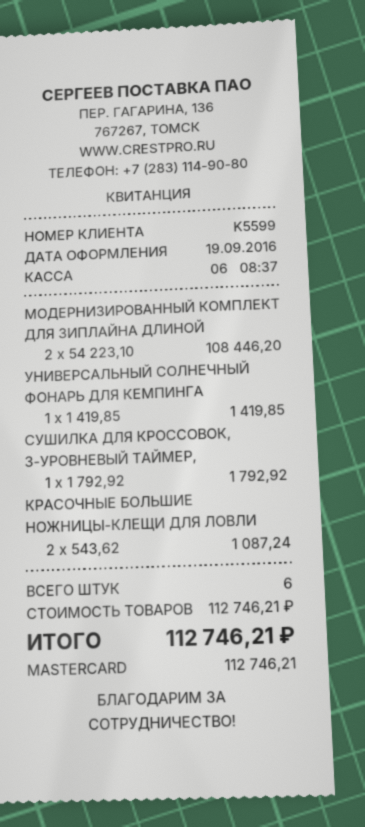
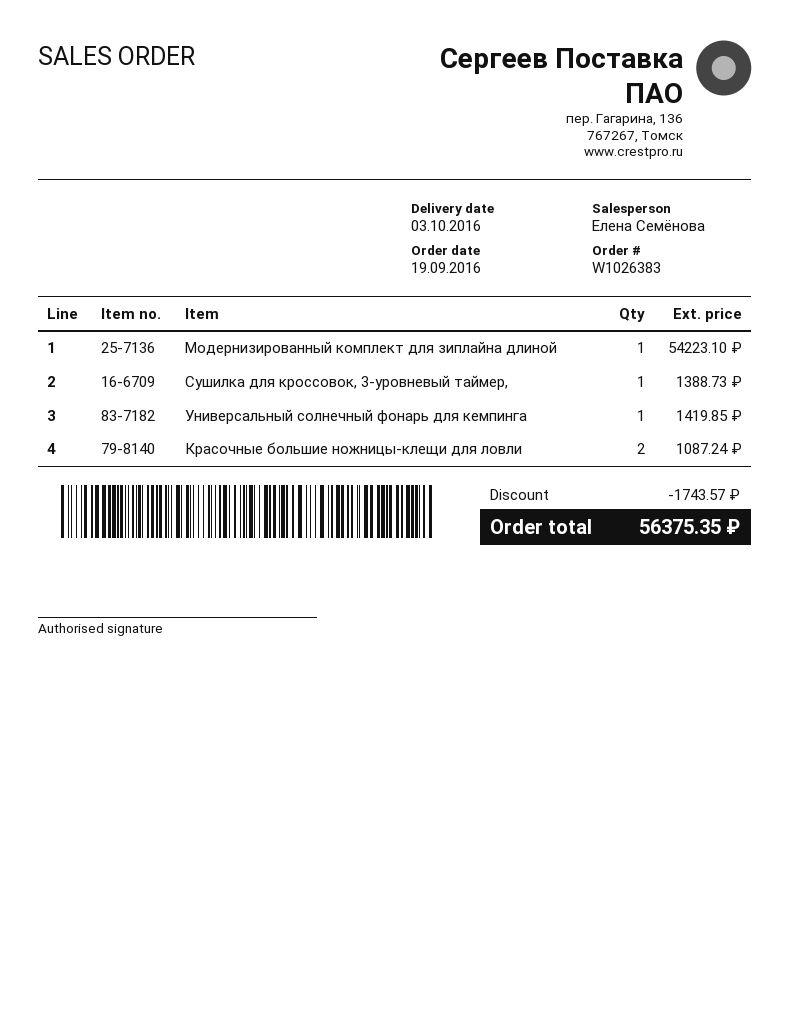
МОДЕРНИЗИРОВАННЫЙ КОМПЛЕКТ ДЛЯ ЗИПЛАЙНА ДЛИНОЙ: 2 for 108446.20 -> 1 for 54223.10
СУШИЛКА ДЛЯ КРОССОВОК, 3-УРОВНЕВЫЙ ТАЙМЕР,: 1 for 1792.92 -> 1 for 1388.73
discount: none -> 1743.57
total: 112746.21 -> 56375.35

